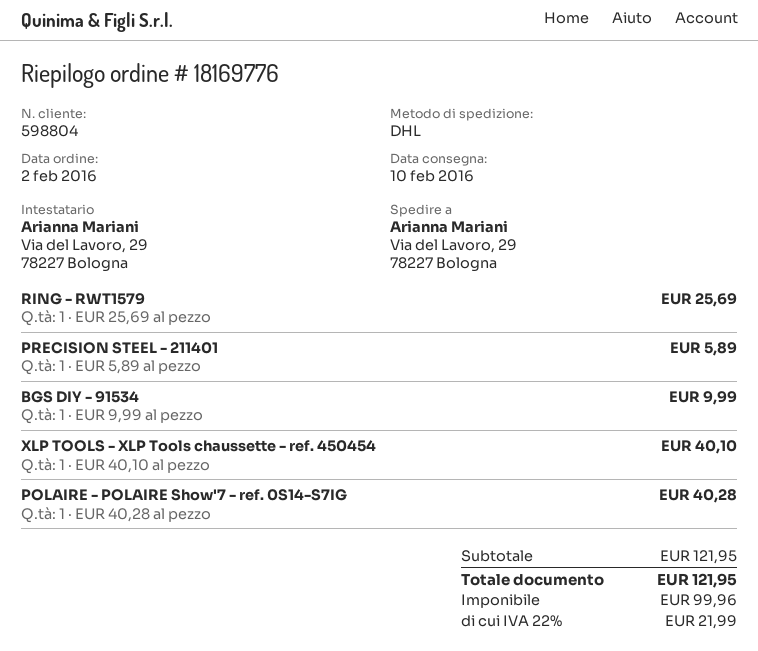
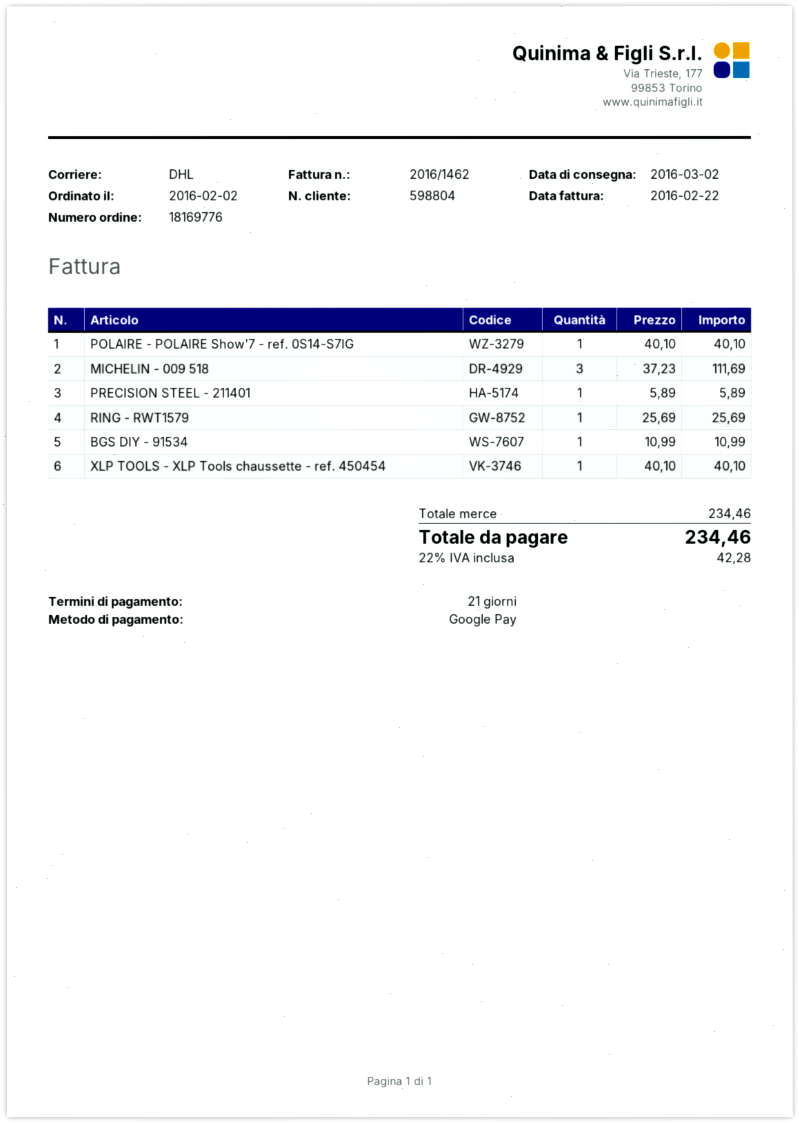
delivery date: 2016-02-10 -> 2016-03-02
BGS DIY - 91534: 1 x 9.99 = 9.99 -> 1 x 10.99 = 10.99
POLAIRE - POLAIRE Show'7 - ref. 0S14-S7IG: 1 x 40.28 = 40.28 -> 1 x 40.10 = 40.10
MICHELIN - 009 518: none -> 3 x 37.23 = 111.69
subtotal: 121.95 -> 234.46
tax: 22% = 21.99 -> 22% = 42.28
total: 121.95 -> 234.46

